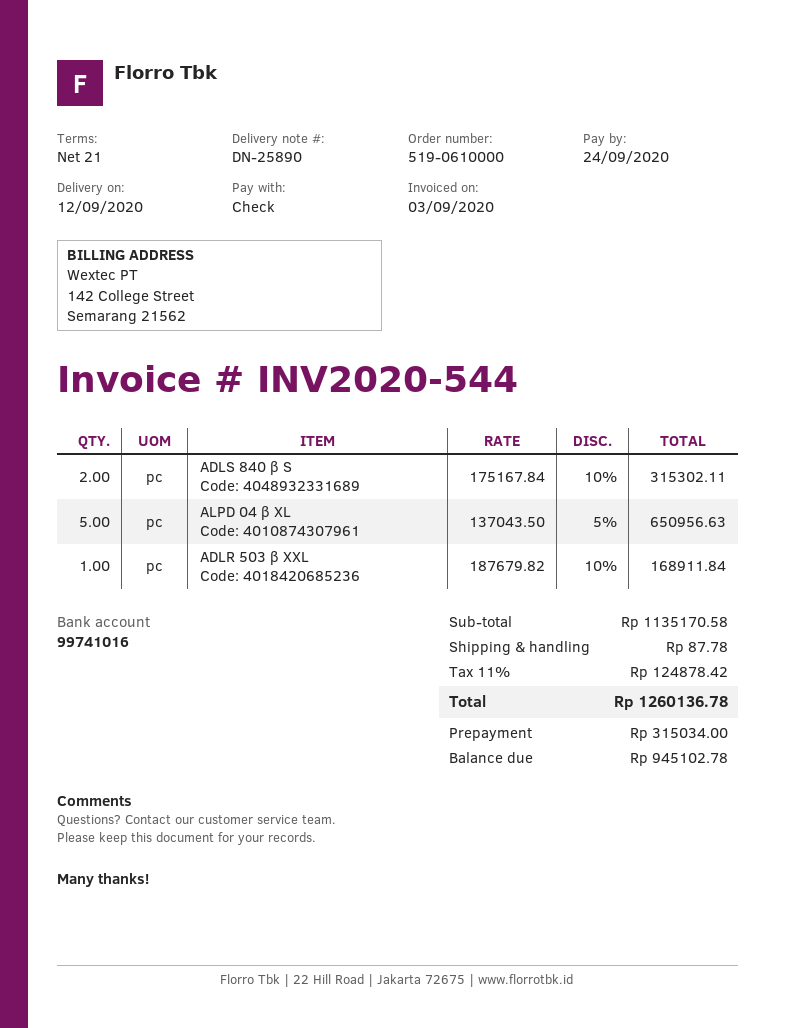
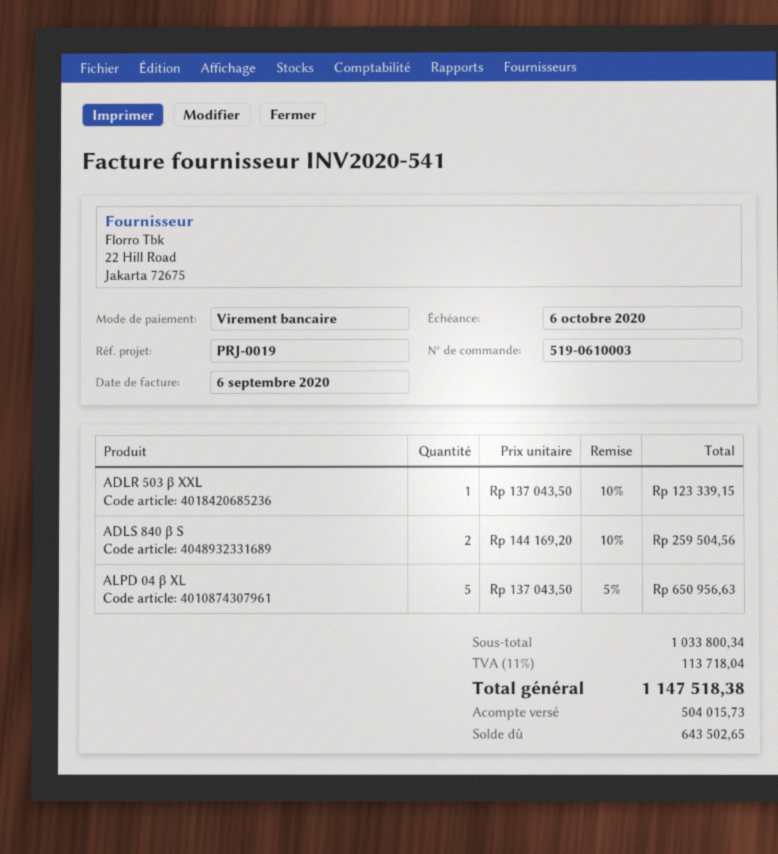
order number: 519-0610000 -> 519-0610003
invoice number: INV2020-544 -> INV2020-541
invoice date: 2020-09-03 -> 2020-09-06
due date: 2020-09-24 -> 2020-10-06
payment method: cheque -> bank transfer
ADLS 840 β S: 2 x 175167.84 - 10% = 315302.11 -> 2 x 144169.20 - 10% = 259504.56
ADLR 503 β XXL: 1 x 187679.82 - 10% = 168911.84 -> 1 x 137043.50 - 10% = 123339.15
subtotal: 1135170.58 -> 1033800.34
shipping: 87.78 -> none
tax: 11% = 124878.42 -> 11% = 113718.04
total: 1260136.78 -> 1147518.38
deposit: 315034.00 -> 504015.73
balance: 945102.78 -> 643502.65

